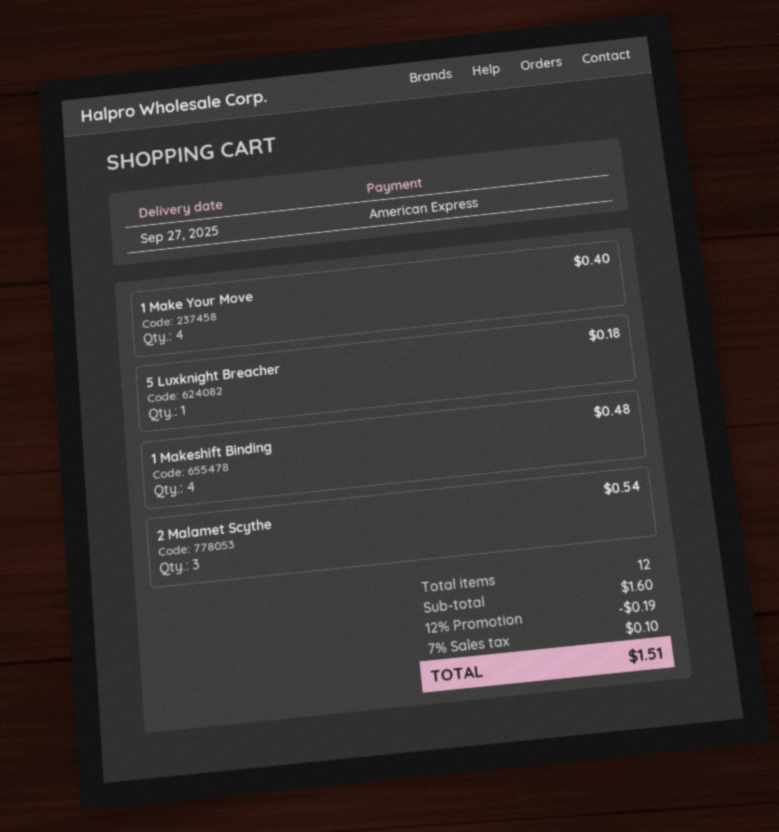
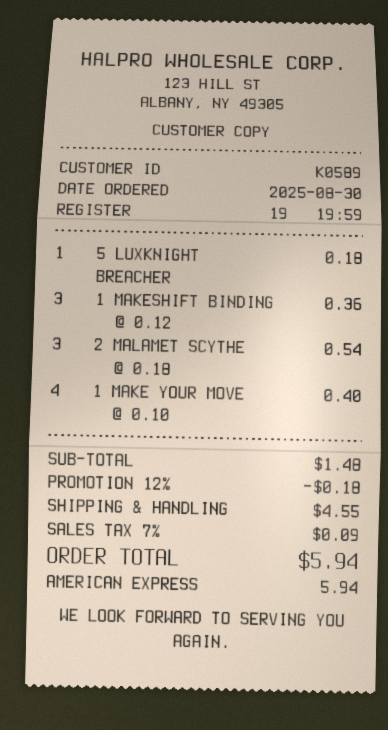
1 Makeshift Binding: 4 for 0.48 -> 3 for 0.36
subtotal: 1.60 -> 1.48
discount: 12% = 0.19 -> 12% = 0.18
shipping: none -> 4.55
tax: 7% = 0.10 -> 7% = 0.09
total: 1.51 -> 5.94

